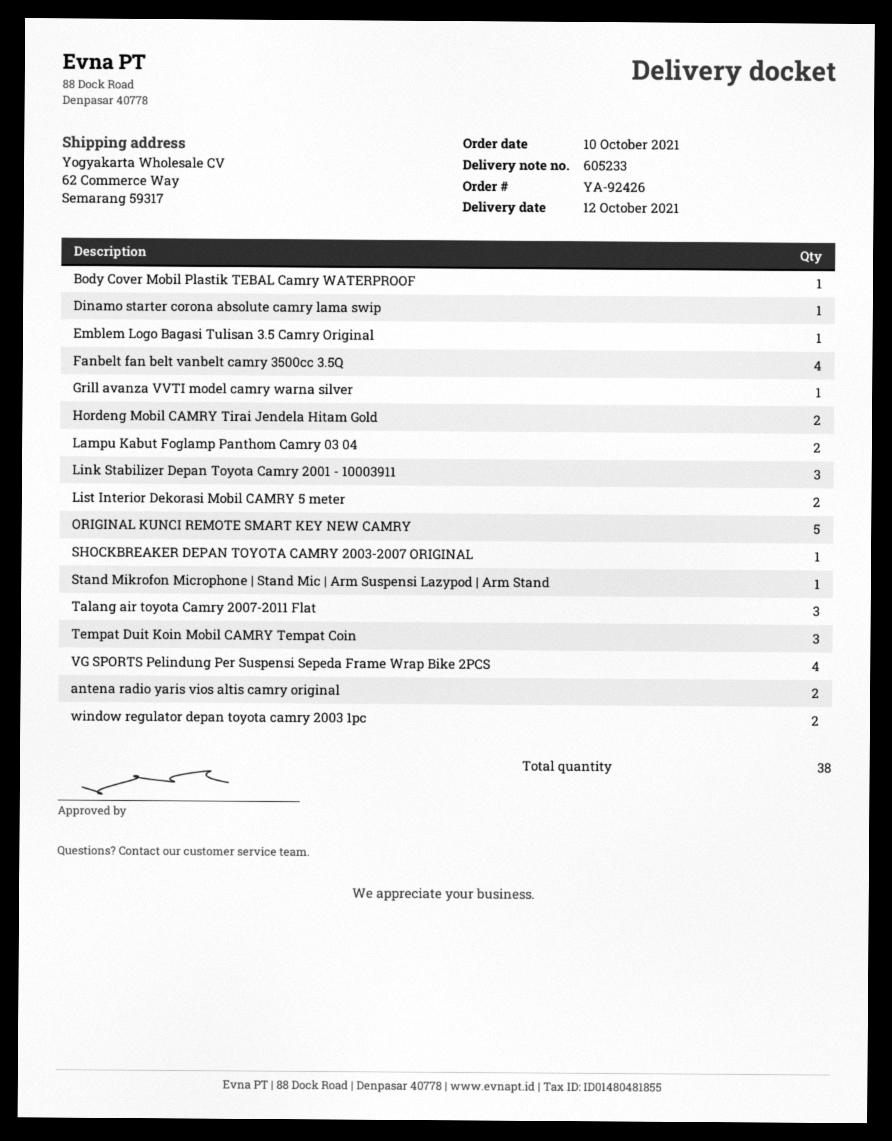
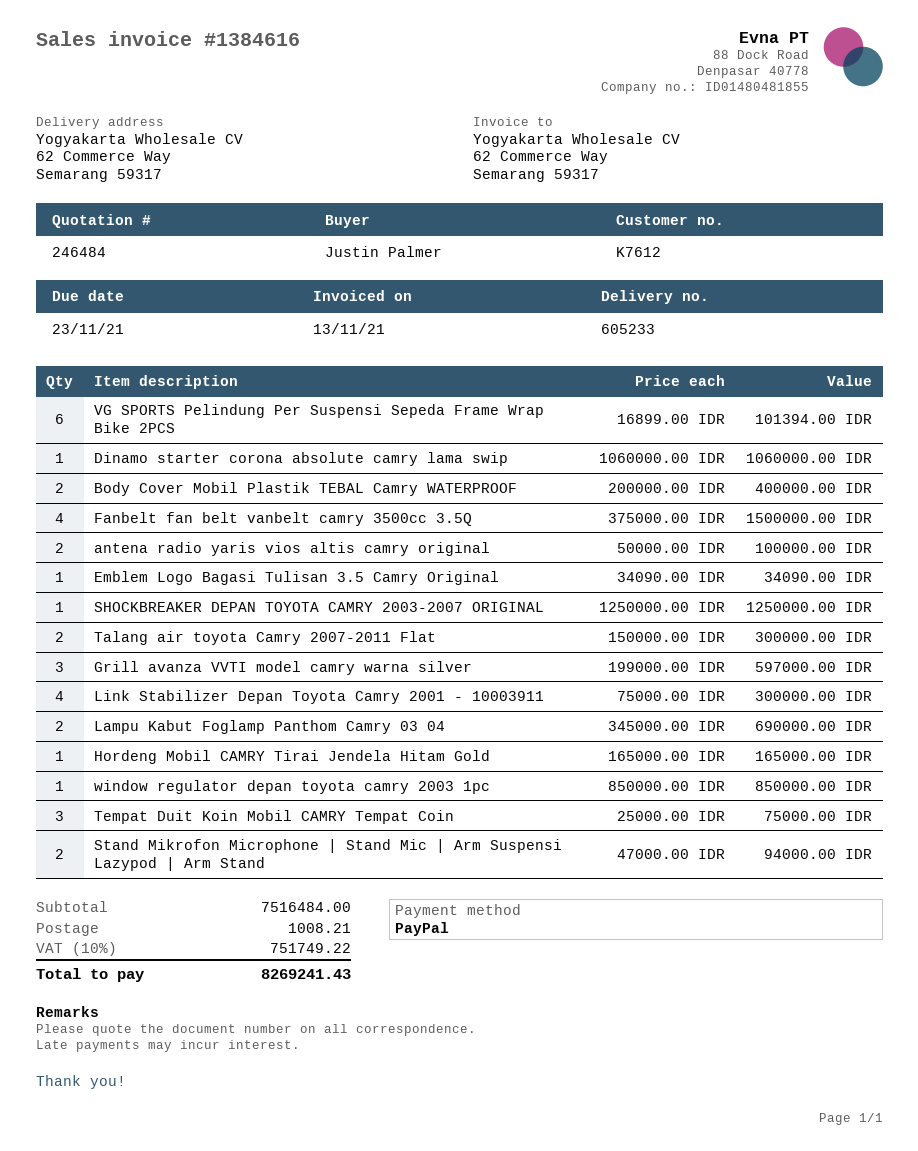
Body Cover Mobil Plastik TEBAL Camry WATERPROOF: 1 -> 2
Grill avanza VVTI model camry warna silver: 1 -> 3
Hordeng Mobil CAMRY Tirai Jendela Hitam Gold: 2 -> 1
Link Stabilizer Depan Toyota Camry 2001 - 10003911: 3 -> 4
List Interior Dekorasi Mobil CAMRY 5 meter: 2 -> none
ORIGINAL KUNCI REMOTE SMART KEY NEW CAMRY: 5 -> none
Stand Mikrofon Microphone | Stand Mic | Arm Suspensi Lazypod | Arm Stand: 1 -> 2
Talang air toyota Camry 2007-2011 Flat: 3 -> 2
VG SPORTS Pelindung Per Suspensi Sepeda Frame Wrap Bike 2PCS: 4 -> 6
window regulator depan toyota camry 2003 1pc: 2 -> 1

